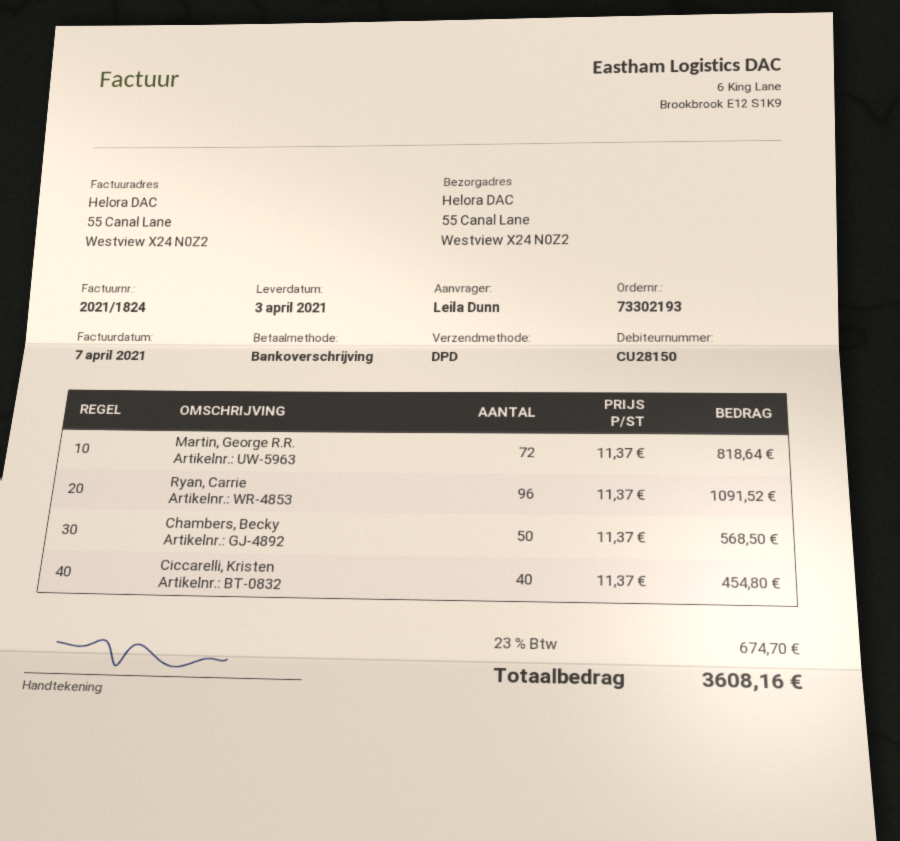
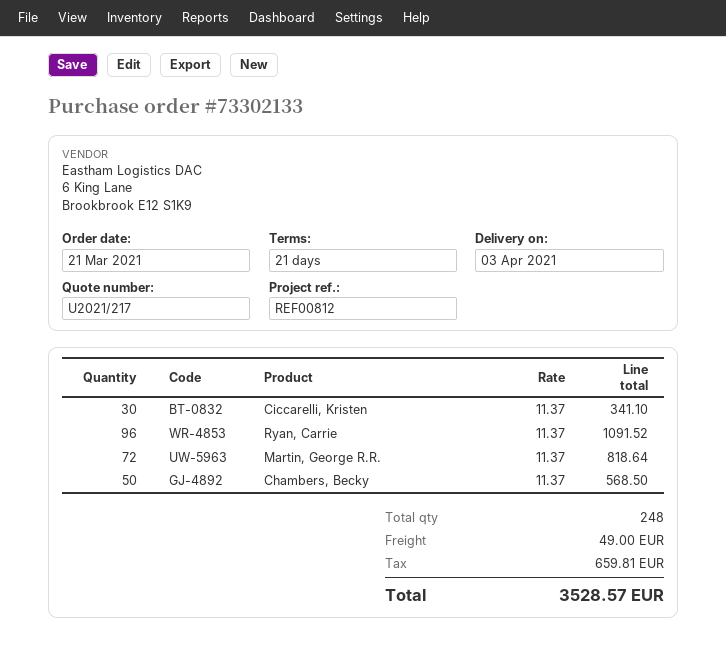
order number: 73302193 -> 73302133
Ciccarelli, Kristen: 40 x 11.37 = 454.80 -> 30 x 11.37 = 341.10
shipping: none -> 49.00
tax: 674.70 -> 659.81
total: 3608.16 -> 3528.57

